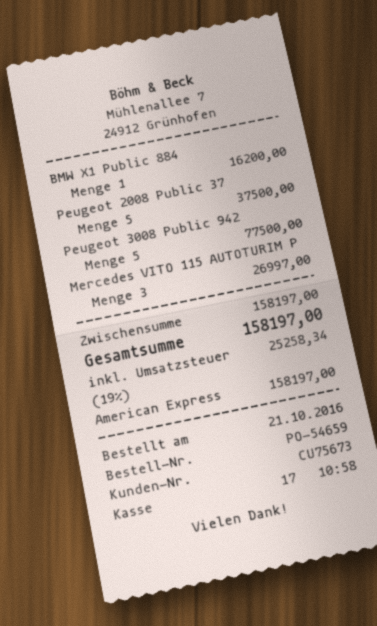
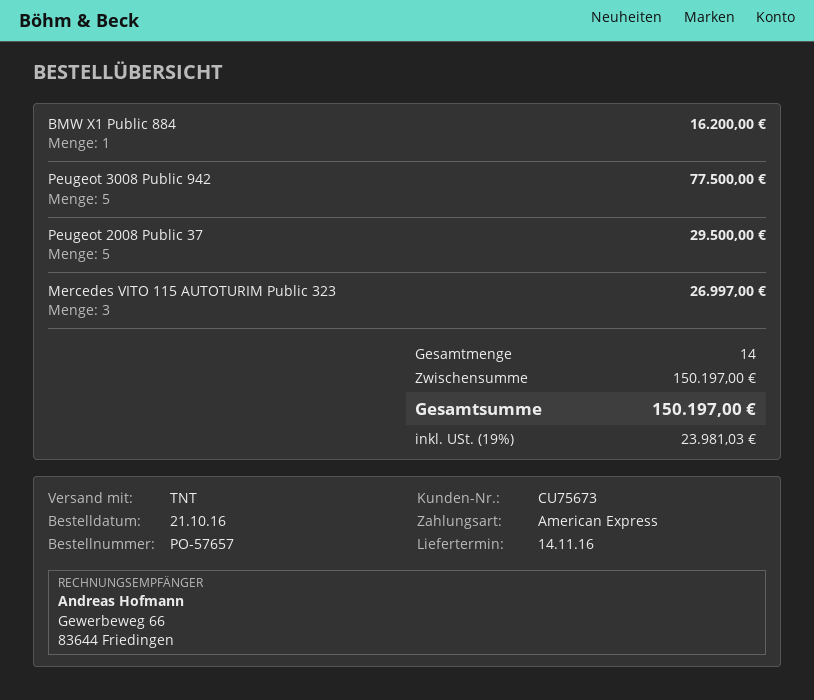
order number: PO-54659 -> PO-57657
Peugeot 2008 Public 37: 5 for 37500.00 -> 5 for 29500.00
subtotal: 158197.00 -> 150197.00
tax: 19% = 25258.34 -> 19% = 23981.03
total: 158197.00 -> 150197.00

